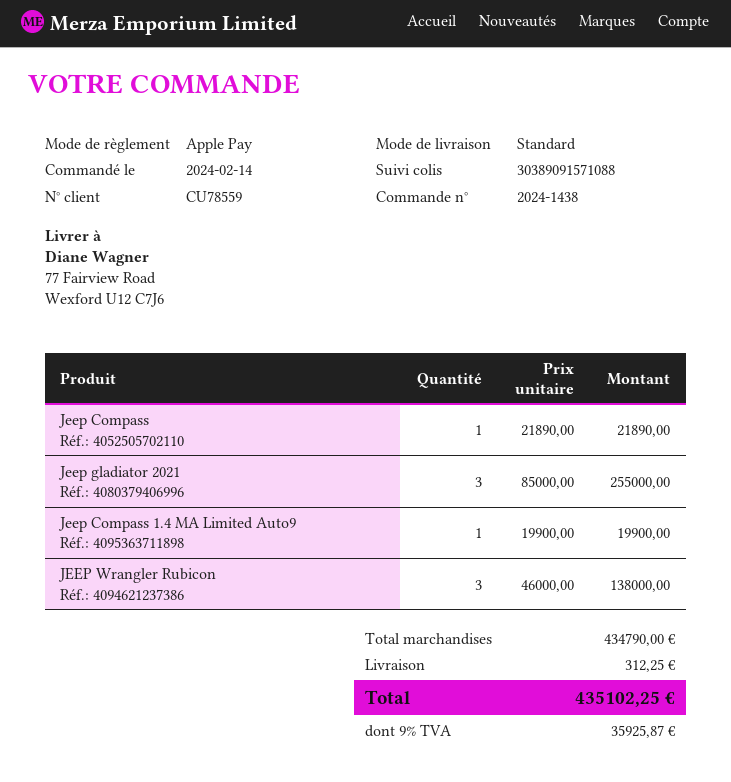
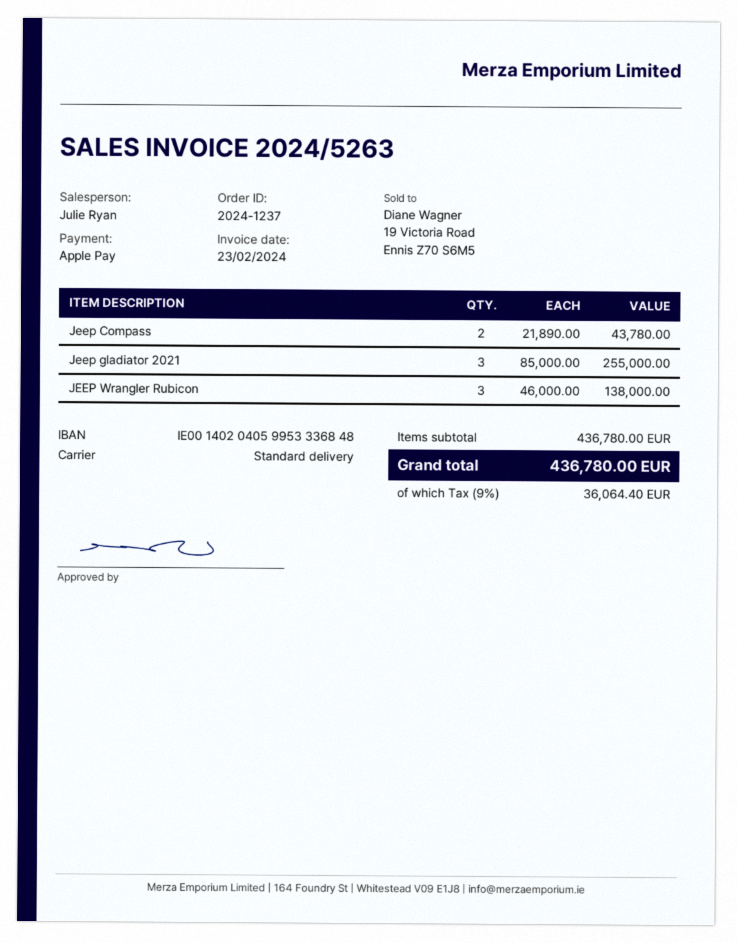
order number: 2024-1438 -> 2024-1237
Jeep Compass: 1 x 21890.00 = 21890.00 -> 2 x 21890.00 = 43780.00
Jeep Compass 1.4 MA Limited Auto9: 1 x 19900.00 = 19900.00 -> none
subtotal: 434790.00 -> 436780.00
shipping: 312.25 -> none
tax: 9% = 35925.87 -> 9% = 36064.40
total: 435102.25 -> 436780.00

